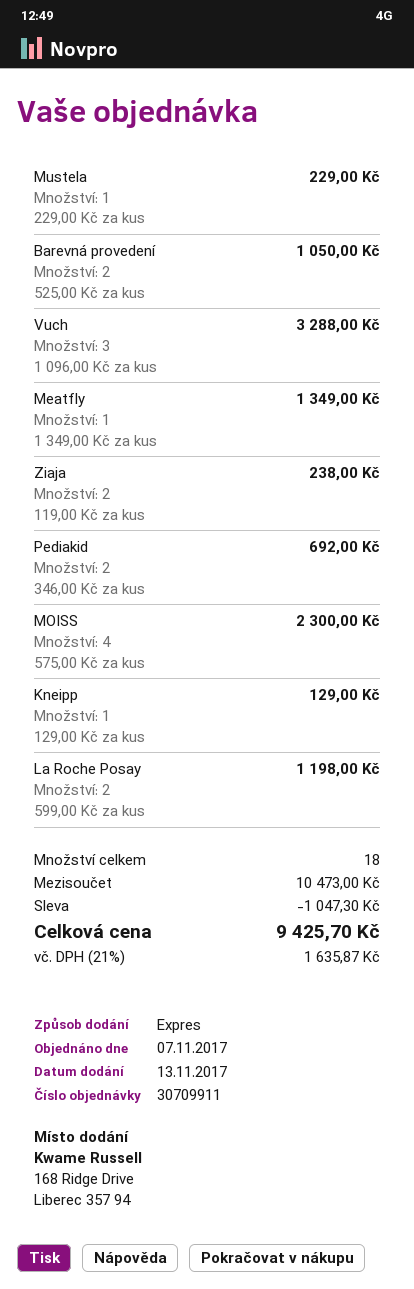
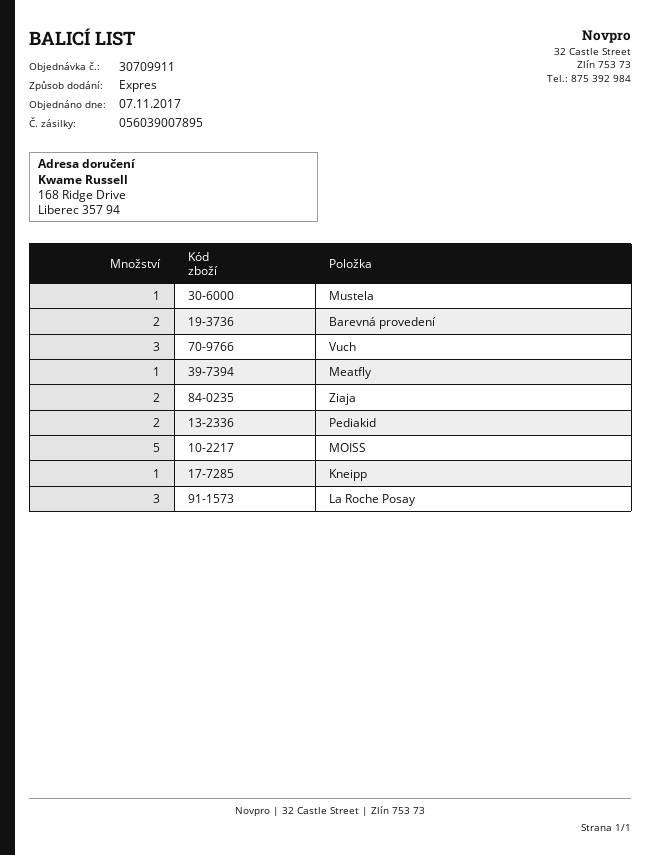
MOISS: 4 -> 5
La Roche Posay: 2 -> 3

